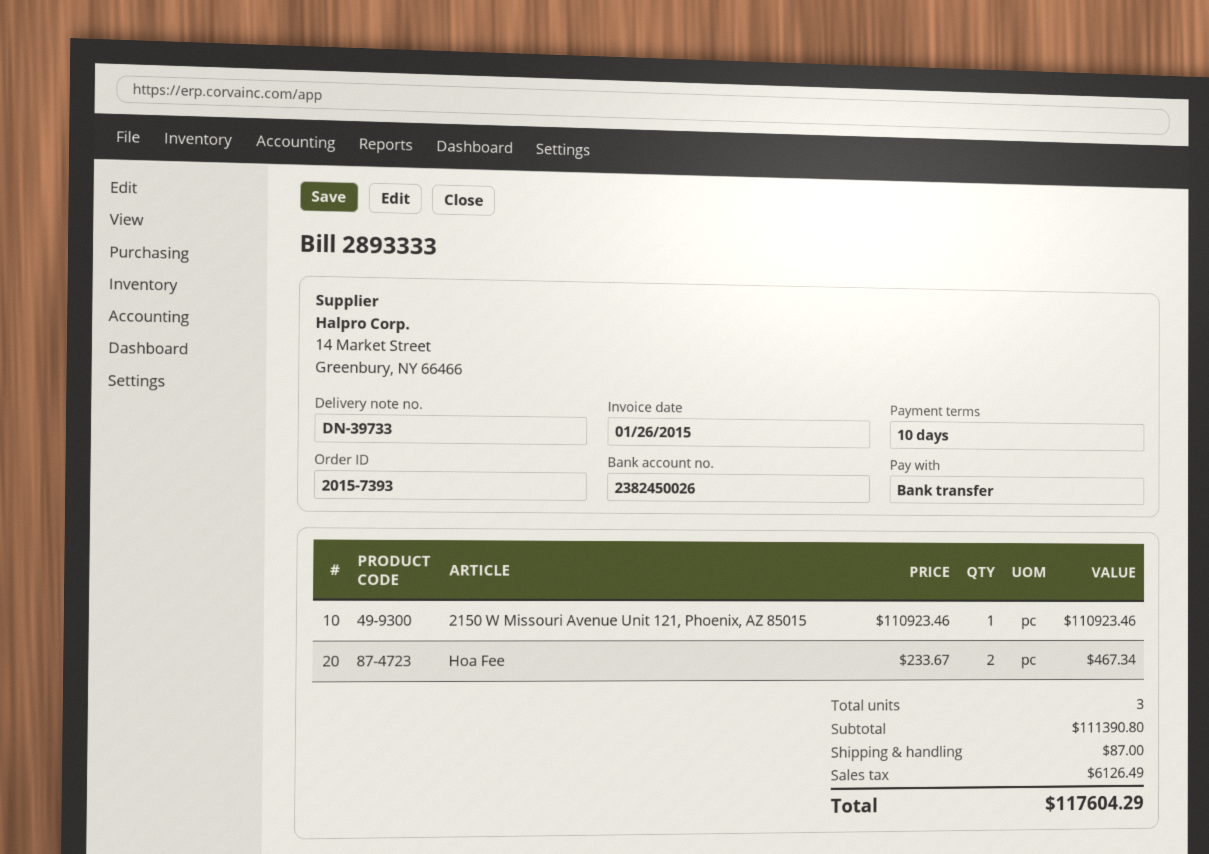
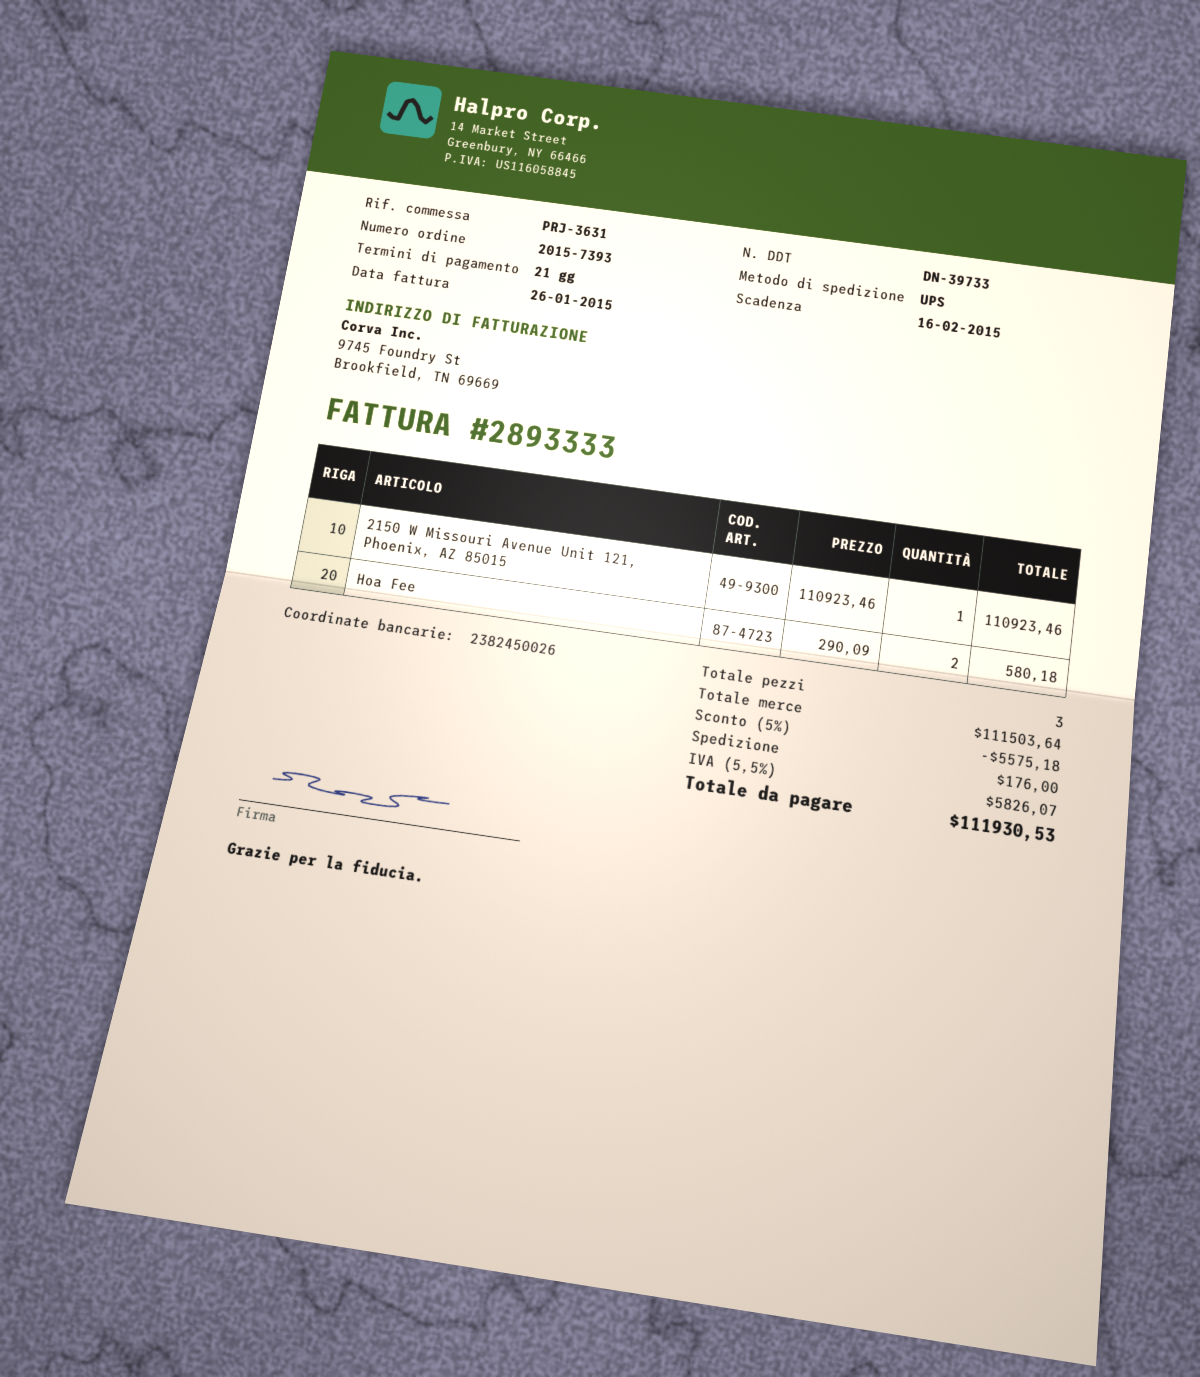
payment terms: 10 days -> 21 days
Hoa Fee: 2 x 233.67 = 467.34 -> 2 x 290.09 = 580.18
subtotal: 111390.80 -> 111503.64
discount: none -> 5% = 5575.18
shipping: 87.00 -> 176.00
tax: 6126.49 -> 5826.07
total: 117604.29 -> 111930.53

